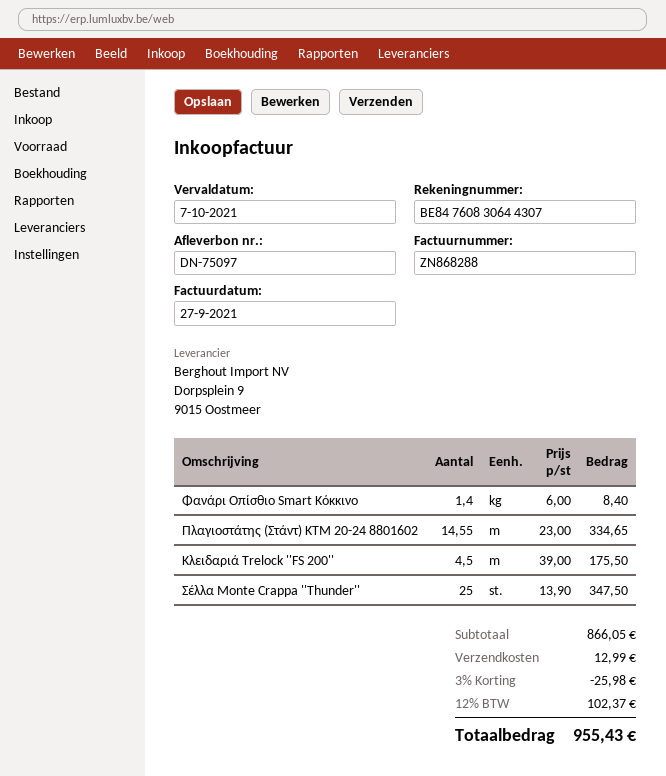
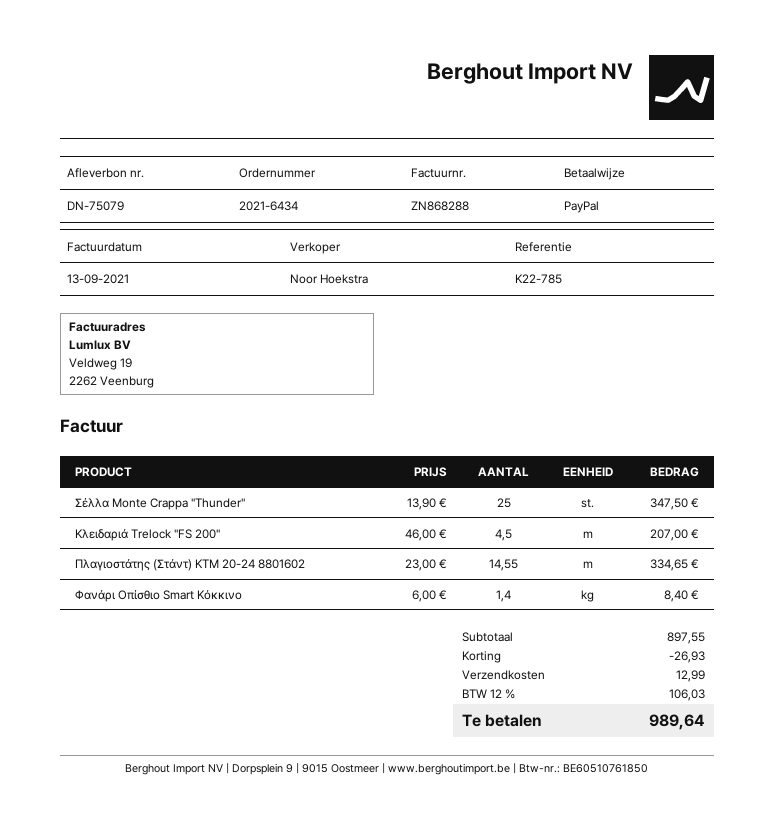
delivery note number: DN-75097 -> DN-75079
invoice date: 2021-09-27 -> 2021-09-13
Κλειδαριά Trelock ''FS 200'': 4.5 x 39.00 = 175.50 -> 4.5 x 46.00 = 207.00
subtotal: 866.05 -> 897.55
discount: 25.98 -> 26.93
tax: 12% = 102.37 -> 12% = 106.03
total: 955.43 -> 989.64

